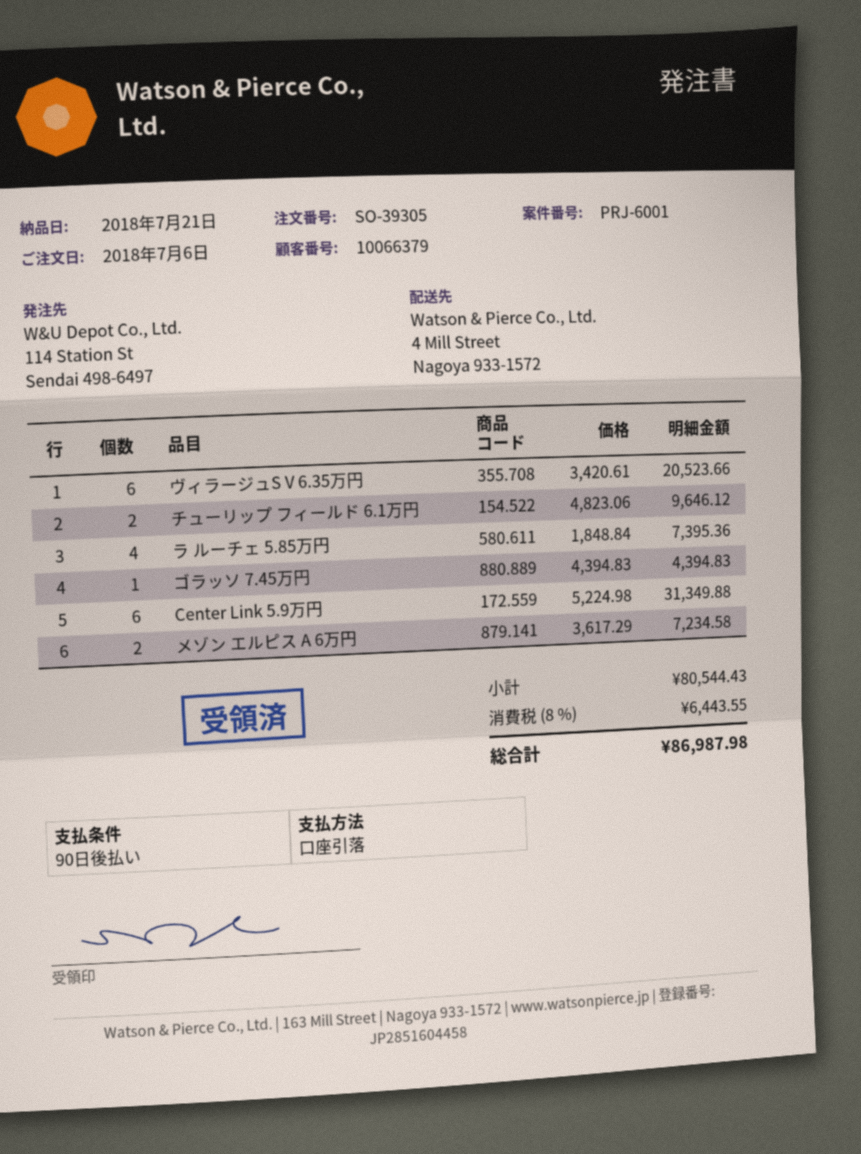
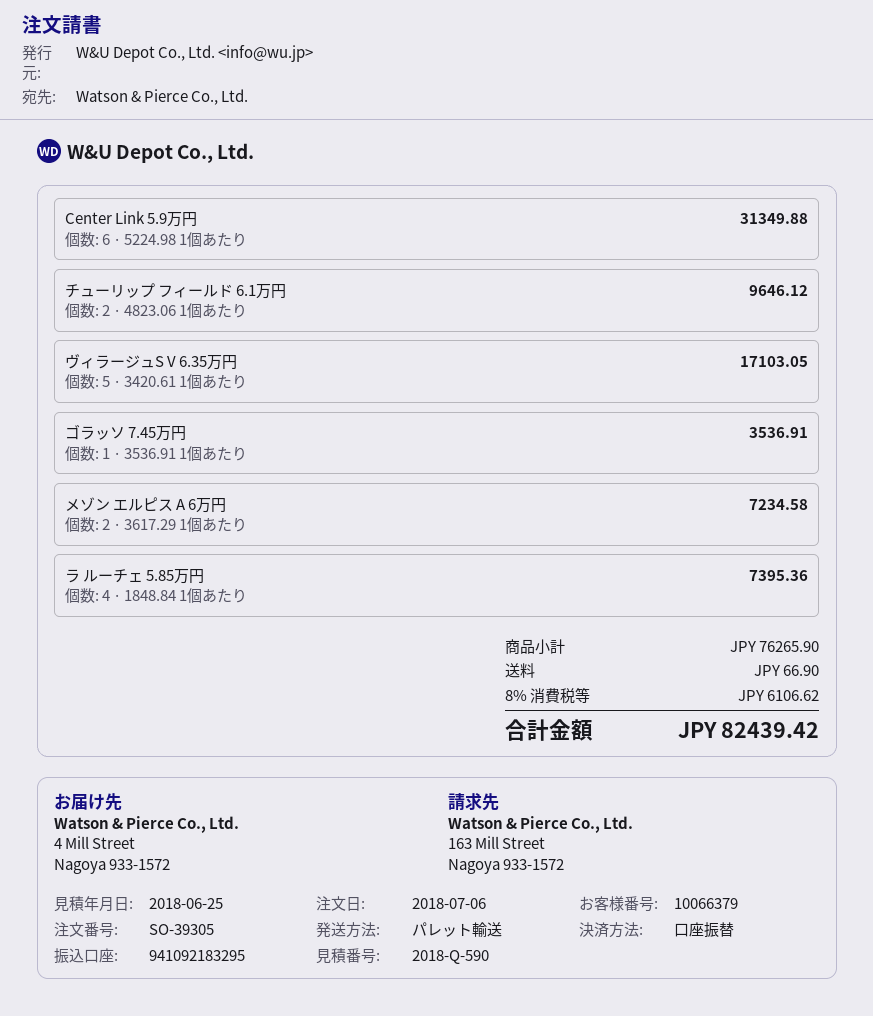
ヴィラージュS V 6.35万円: 6 x 3420.61 = 20523.66 -> 5 x 3420.61 = 17103.05
ゴラッソ 7.45万円: 1 x 4394.83 = 4394.83 -> 1 x 3536.91 = 3536.91
subtotal: 80544.43 -> 76265.90
shipping: none -> 66.90
tax: 8% = 6443.55 -> 8% = 6106.62
total: 86987.98 -> 82439.42

